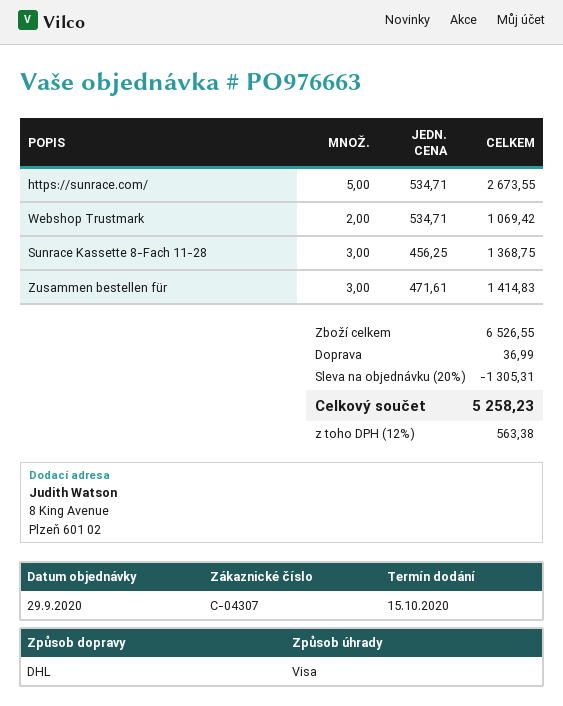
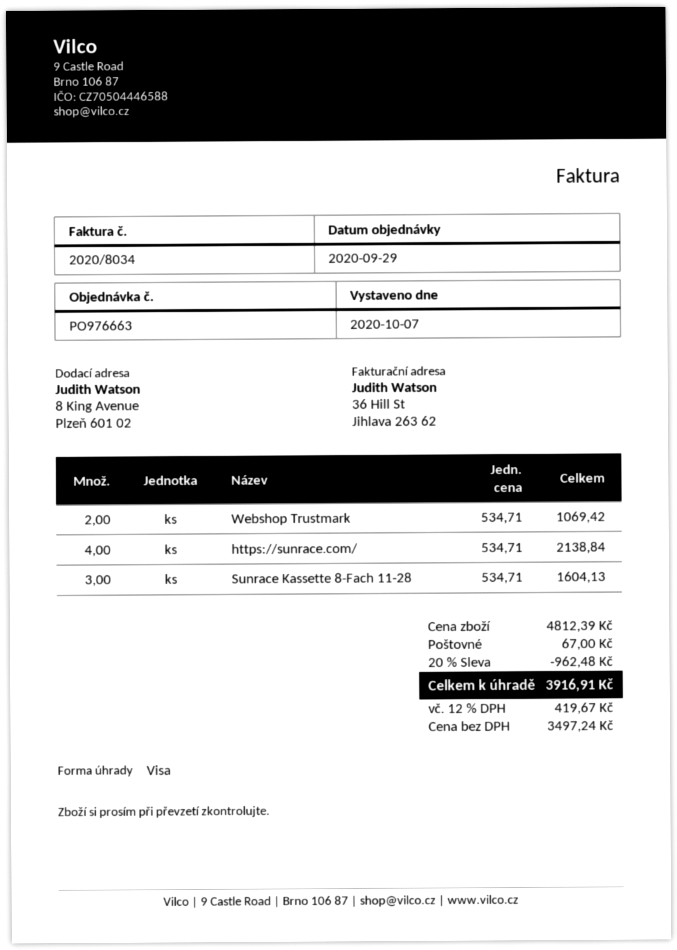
https://sunrace.com/: 5 x 534.71 = 2673.55 -> 4 x 534.71 = 2138.84
Sunrace Kassette 8-Fach 11-28: 3 x 456.25 = 1368.75 -> 3 x 534.71 = 1604.13
Zusammen bestellen für: 3 x 471.61 = 1414.83 -> none
subtotal: 6526.55 -> 4812.39
discount: 20% = 1305.31 -> 20% = 962.48
shipping: 36.99 -> 67.00
tax: 12% = 563.38 -> 12% = 419.67
total: 5258.23 -> 3916.91

